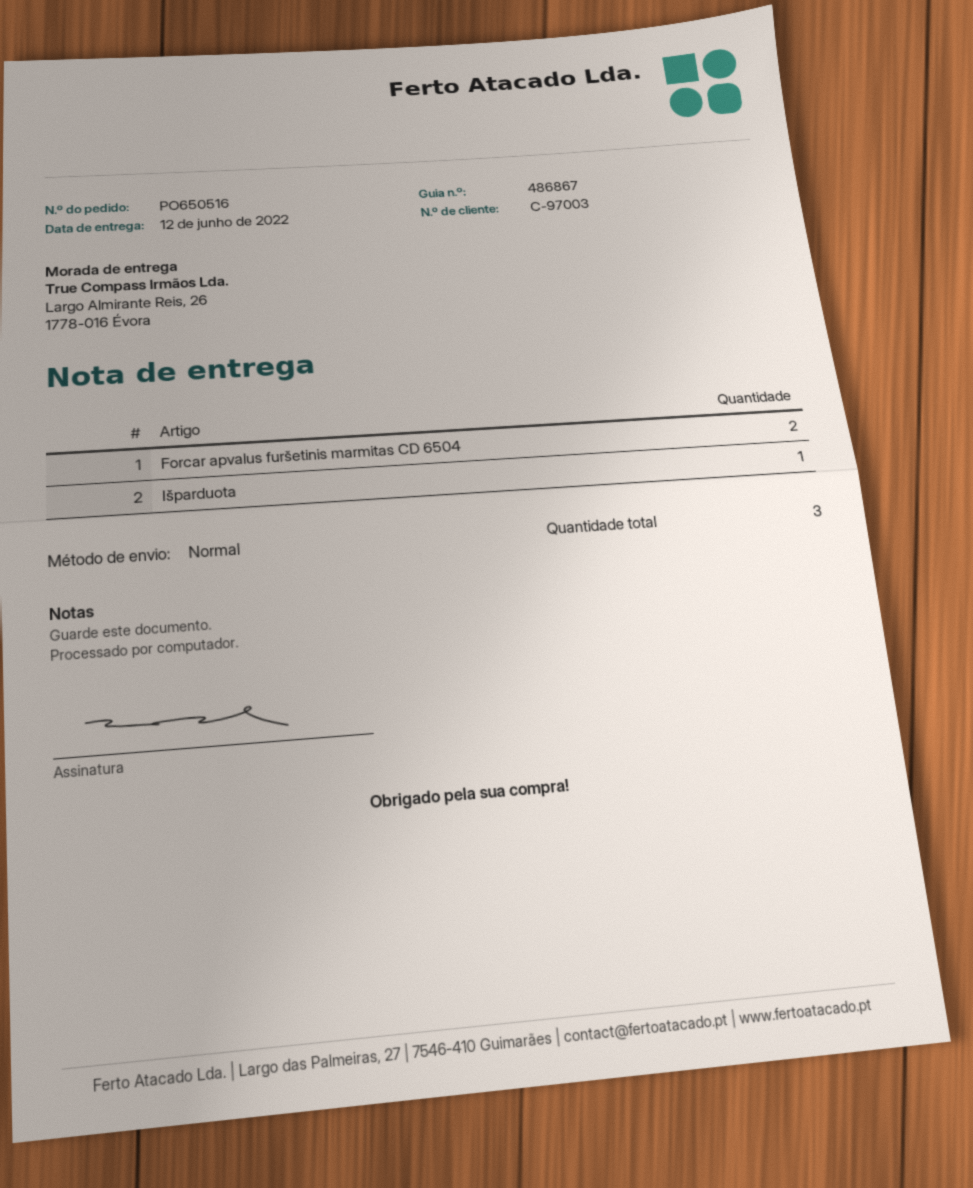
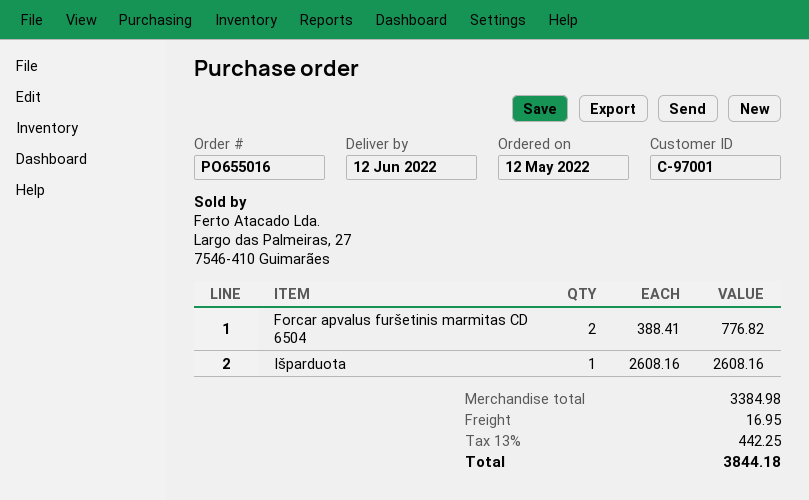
order number: PO650516 -> PO655016
customer number: C-97003 -> C-97001

